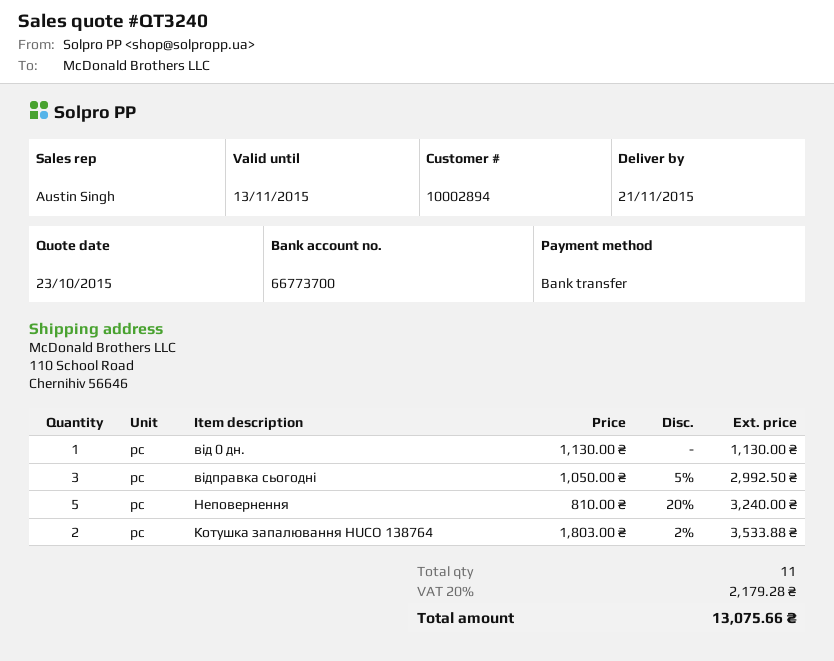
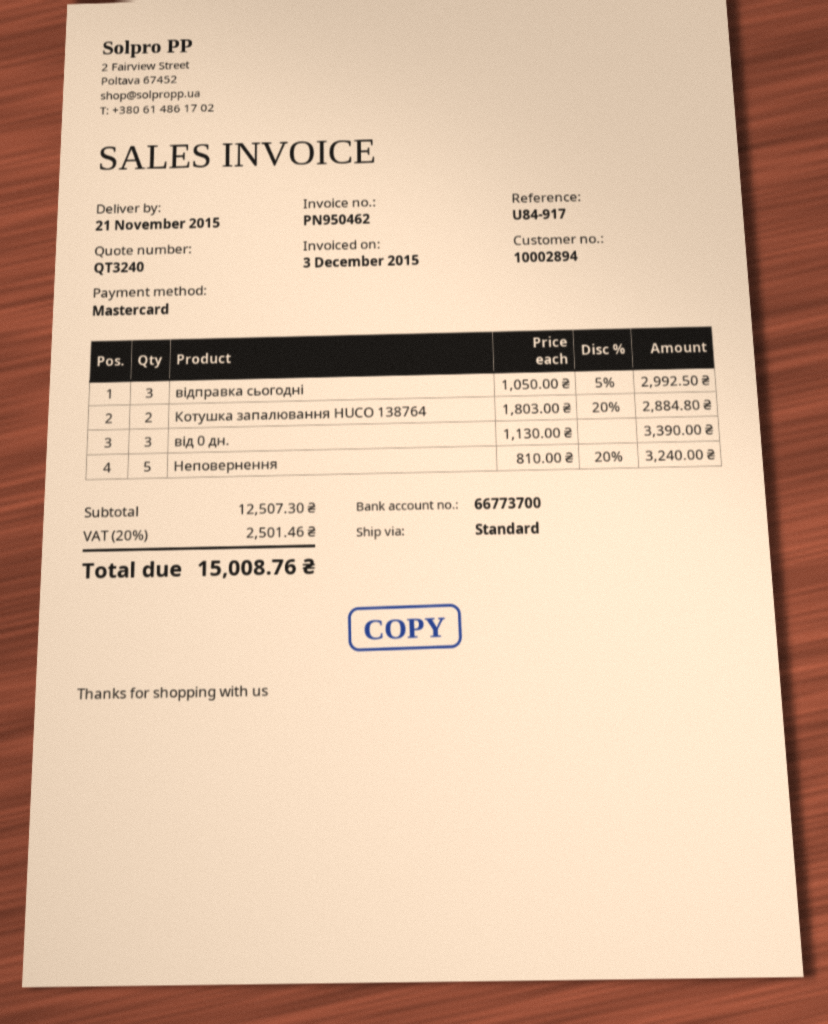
payment method: bank transfer -> Mastercard
від 0 дн.: 1 x 1130.00 = 1130.00 -> 3 x 1130.00 = 3390.00
Котушка запалювання HUCO 138764: 2 x 1803.00 - 2% = 3533.88 -> 2 x 1803.00 - 20% = 2884.80
tax: 20% = 2179.28 -> 20% = 2501.46
total: 13075.66 -> 15008.76

